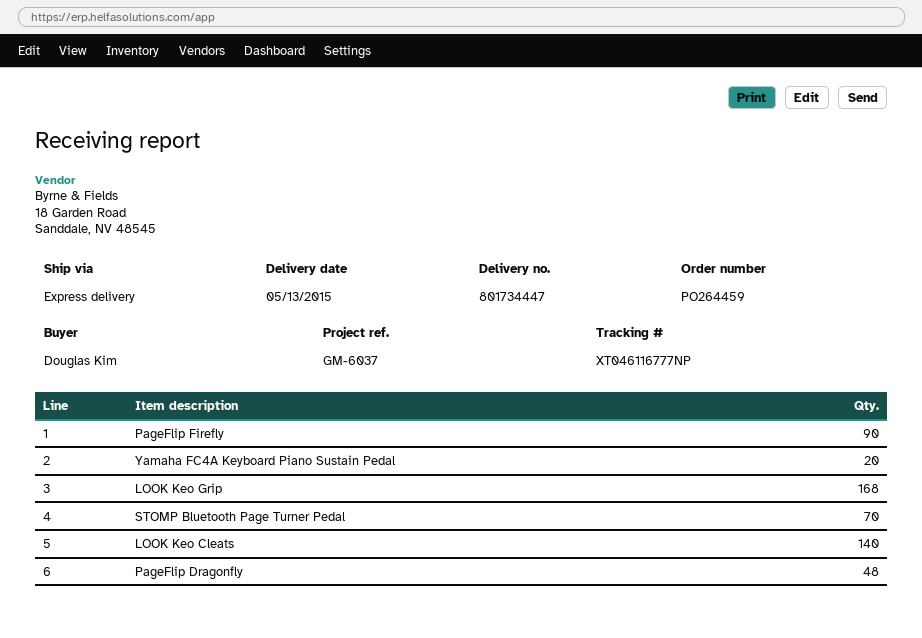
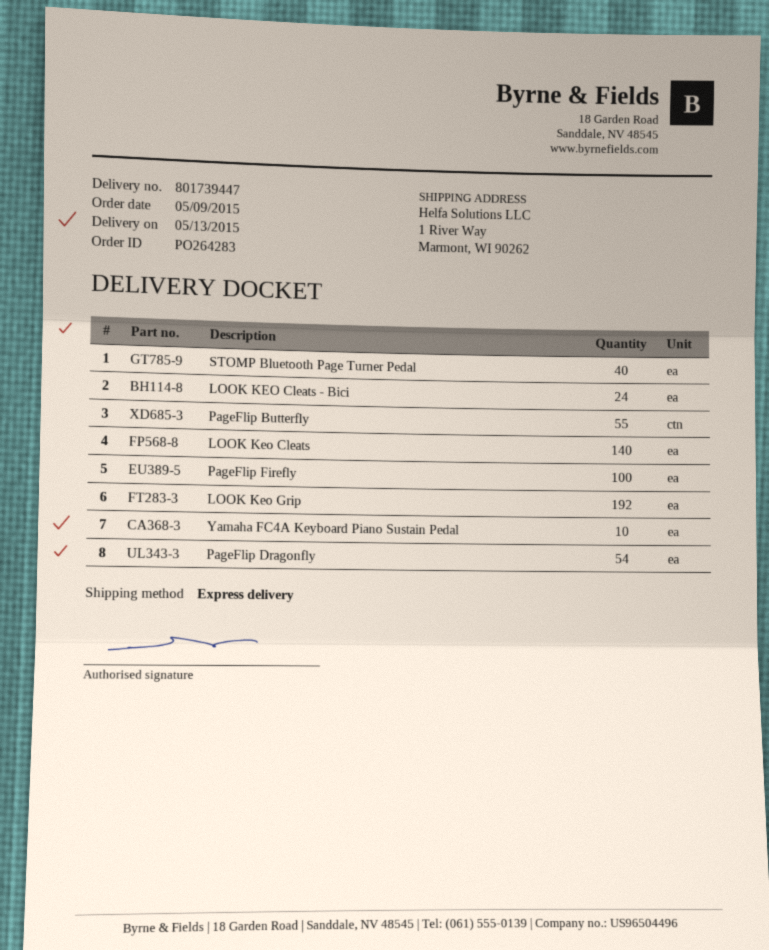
order number: PO264459 -> PO264283
delivery note number: 801734447 -> 801739447
PageFlip Firefly: 90 -> 100
Yamaha FC4A Keyboard Piano Sustain Pedal: 20 -> 10
LOOK Keo Grip: 168 -> 192
STOMP Bluetooth Page Turner Pedal: 70 -> 40
PageFlip Dragonfly: 48 -> 54
LOOK KEO Cleats - Bici: none -> 24
PageFlip Butterfly: none -> 55

